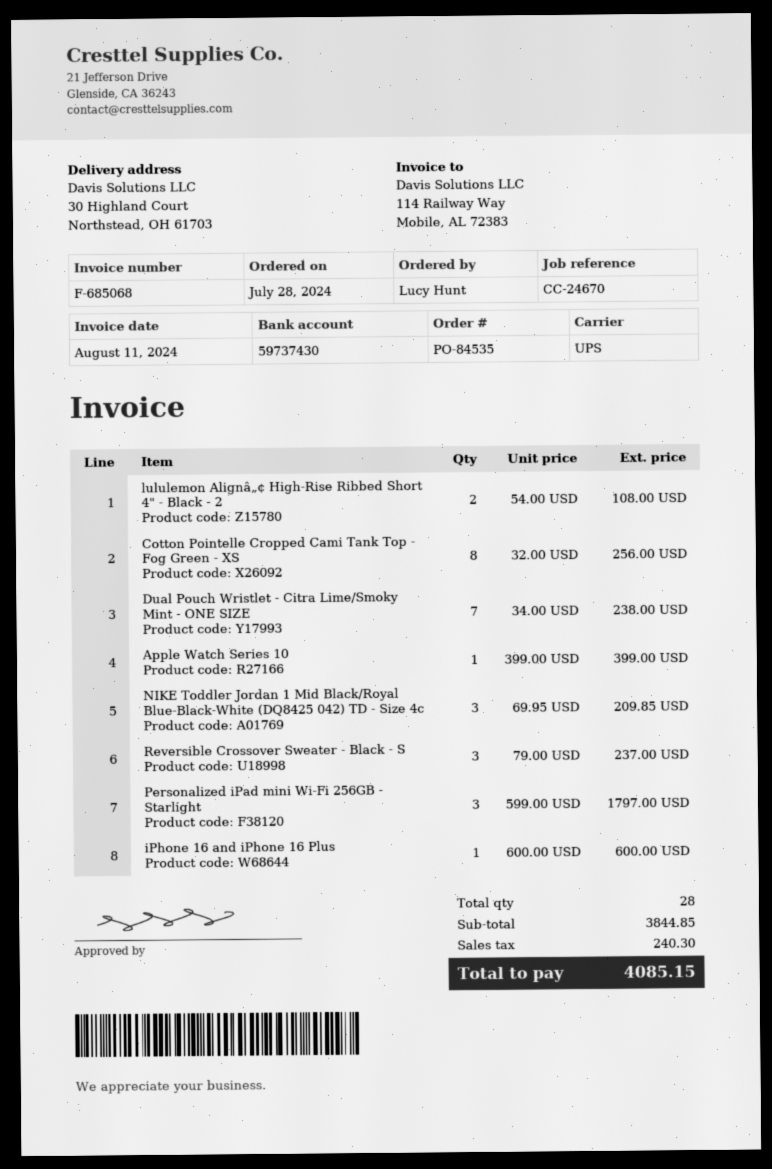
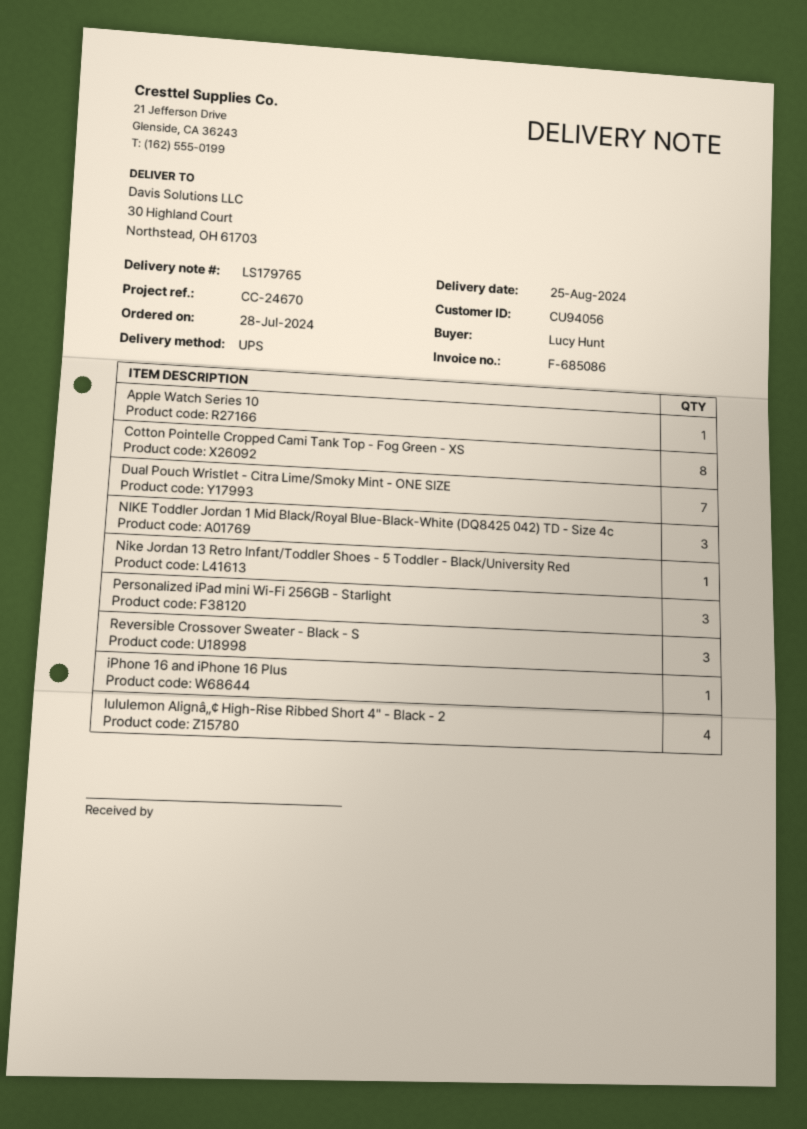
invoice number: F-685068 -> F-685086
lululemon Alignâ„¢ High-Rise Ribbed Short 4" - Black - 2: 2 -> 4
Nike Jordan 13 Retro Infant/Toddler Shoes - 5 Toddler - Black/University Red: none -> 1

